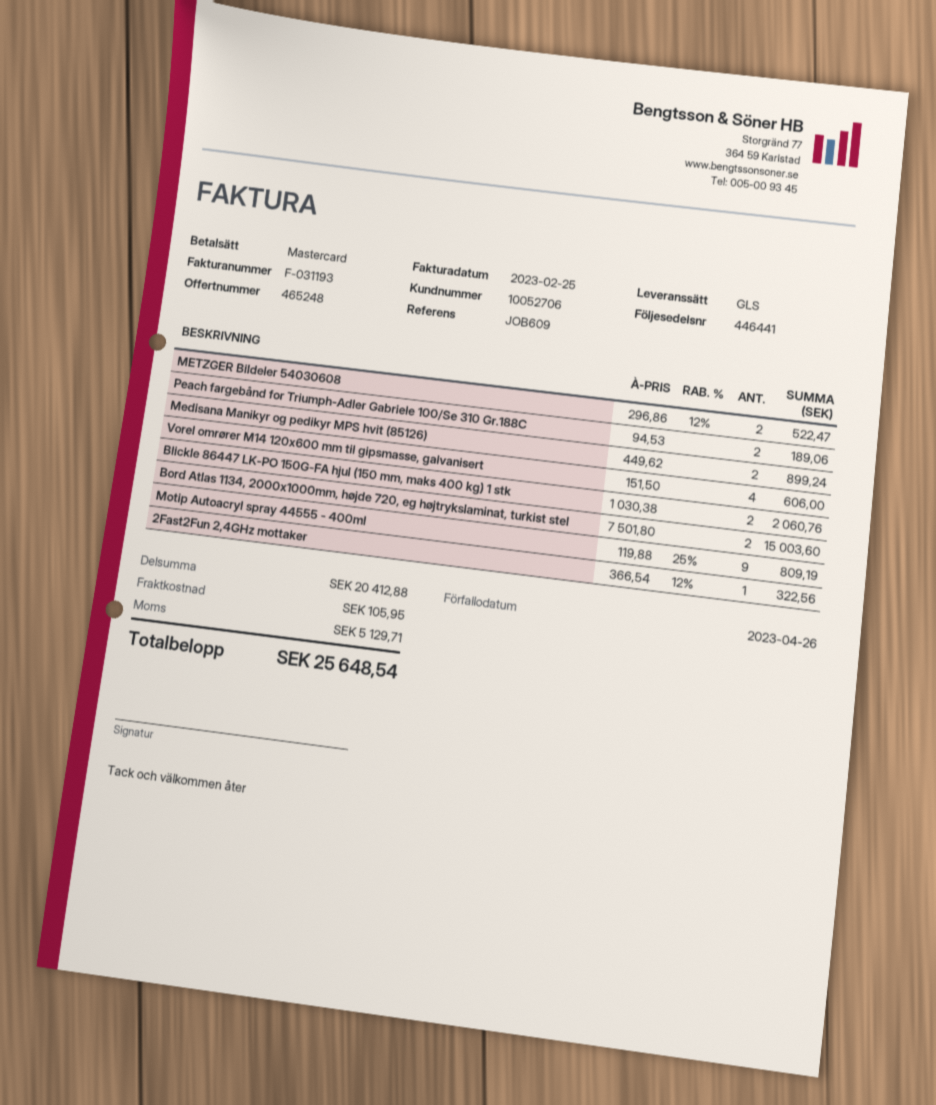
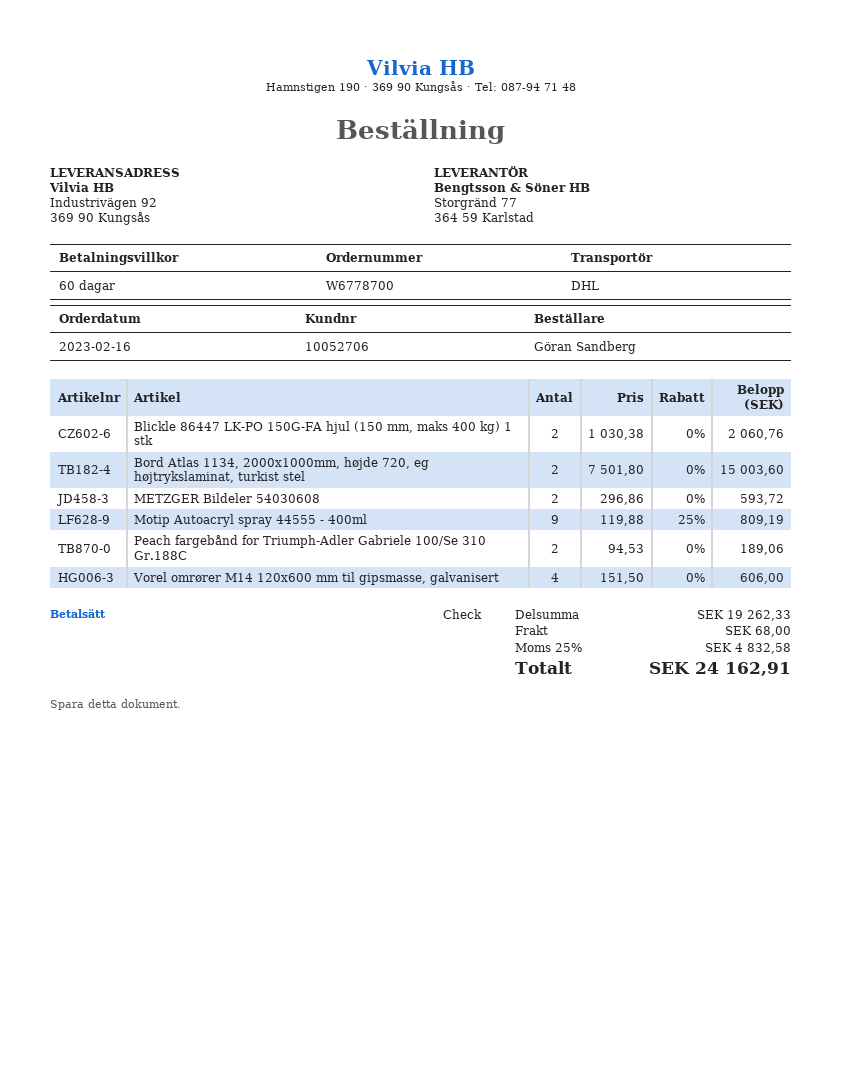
payment method: Mastercard -> cheque
shipping method: GLS -> DHL
METZGER Bildeler 54030608: 2 x 296.86 - 12% = 522.47 -> 2 x 296.86 = 593.72
Medisana Manikyr og pedikyr MPS hvit (85126): 2 x 449.62 = 899.24 -> none
2Fast2Fun 2,4GHz mottaker: 1 x 366.54 - 12% = 322.56 -> none
subtotal: 20412.88 -> 19262.33
shipping: 105.95 -> 68.00
tax: 5129.71 -> 4832.58
total: 25648.54 -> 24162.91

